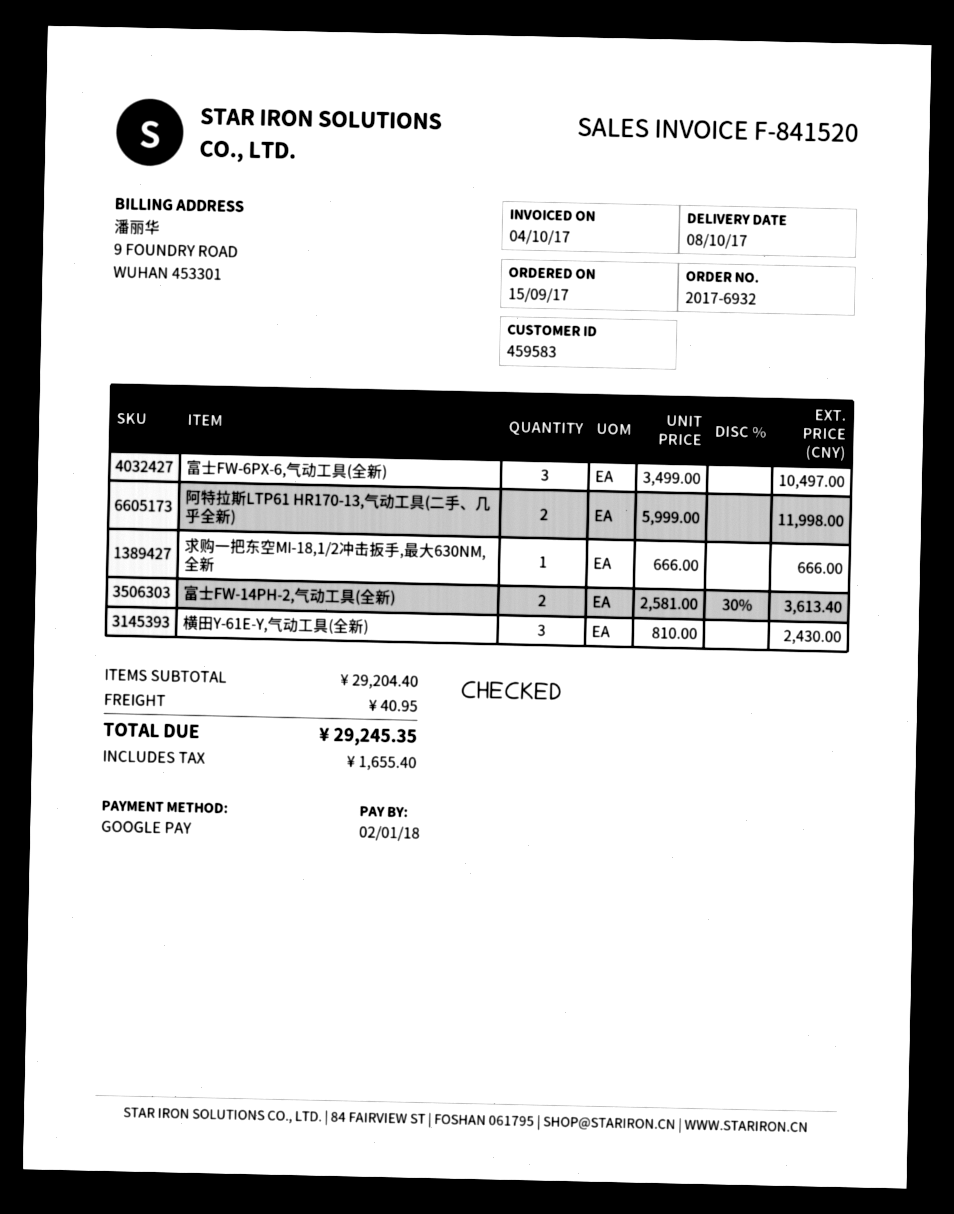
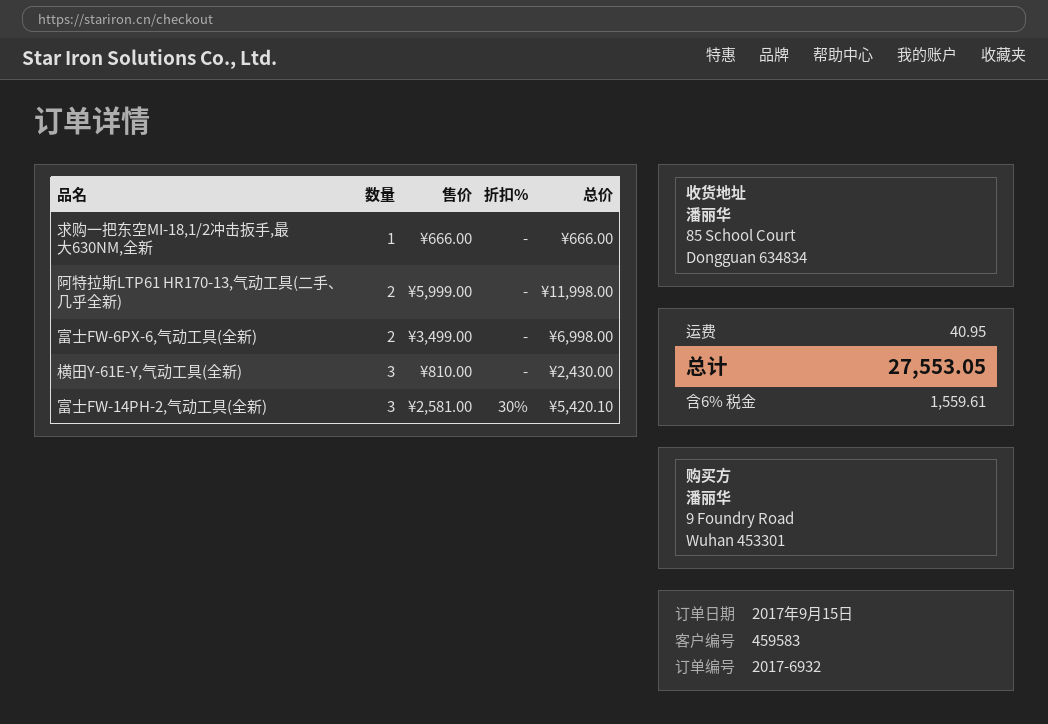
富士FW-6PX-6,气动工具(全新): 3 x 3499.00 = 10497.00 -> 2 x 3499.00 = 6998.00
富士FW-14PH-2,气动工具(全新): 2 x 2581.00 - 30% = 3613.40 -> 3 x 2581.00 - 30% = 5420.10
tax: 1655.40 -> 1559.61
total: 29245.35 -> 27553.05

